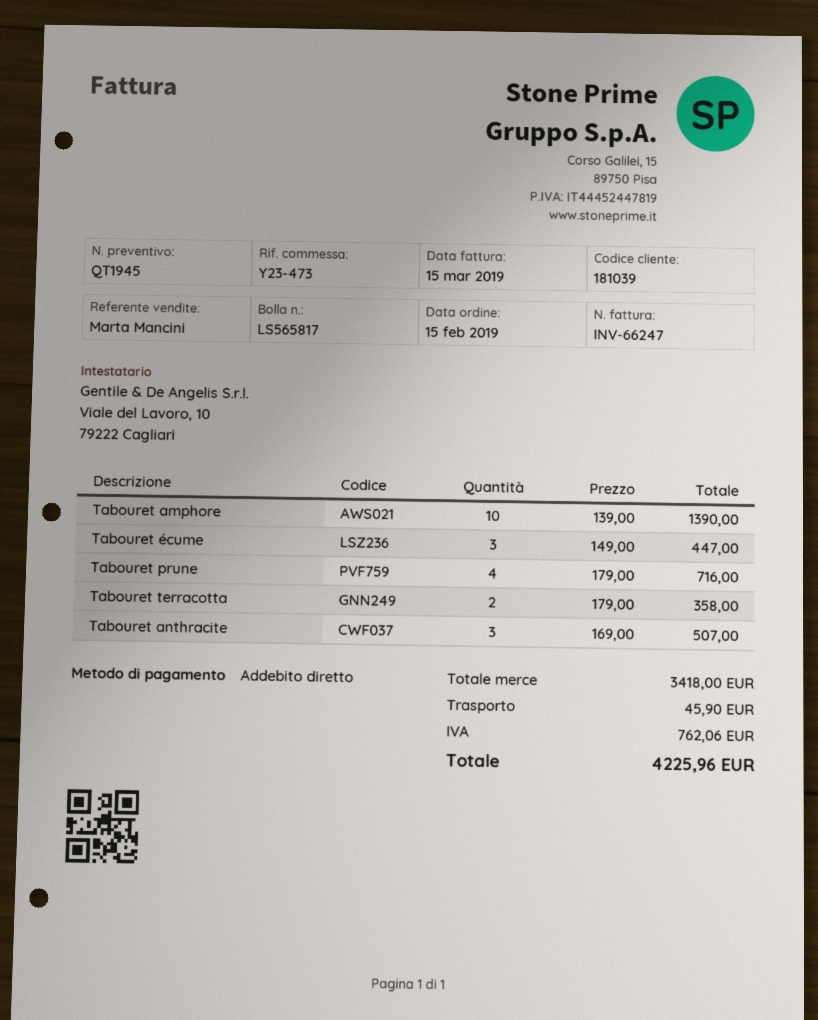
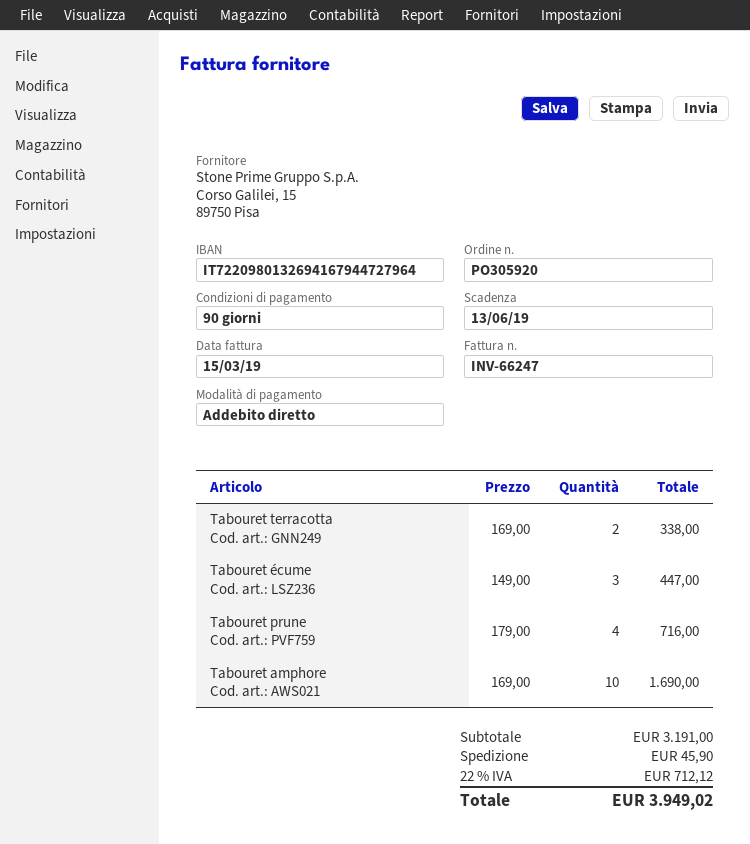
Tabouret amphore: 10 x 139.00 = 1390.00 -> 10 x 169.00 = 1690.00
Tabouret terracotta: 2 x 179.00 = 358.00 -> 2 x 169.00 = 338.00
Tabouret anthracite: 3 x 169.00 = 507.00 -> none
subtotal: 3418.00 -> 3191.00
tax: 762.06 -> 712.12
total: 4225.96 -> 3949.02

